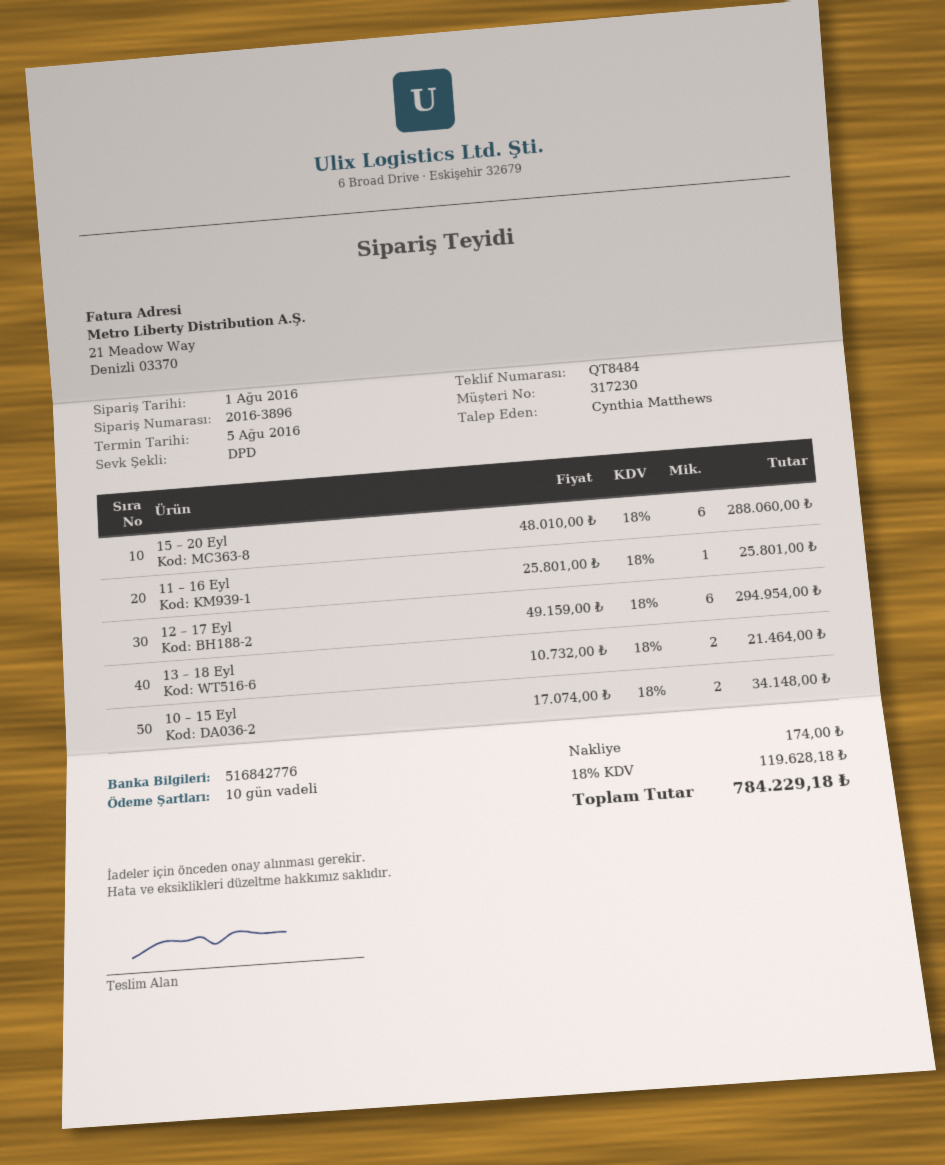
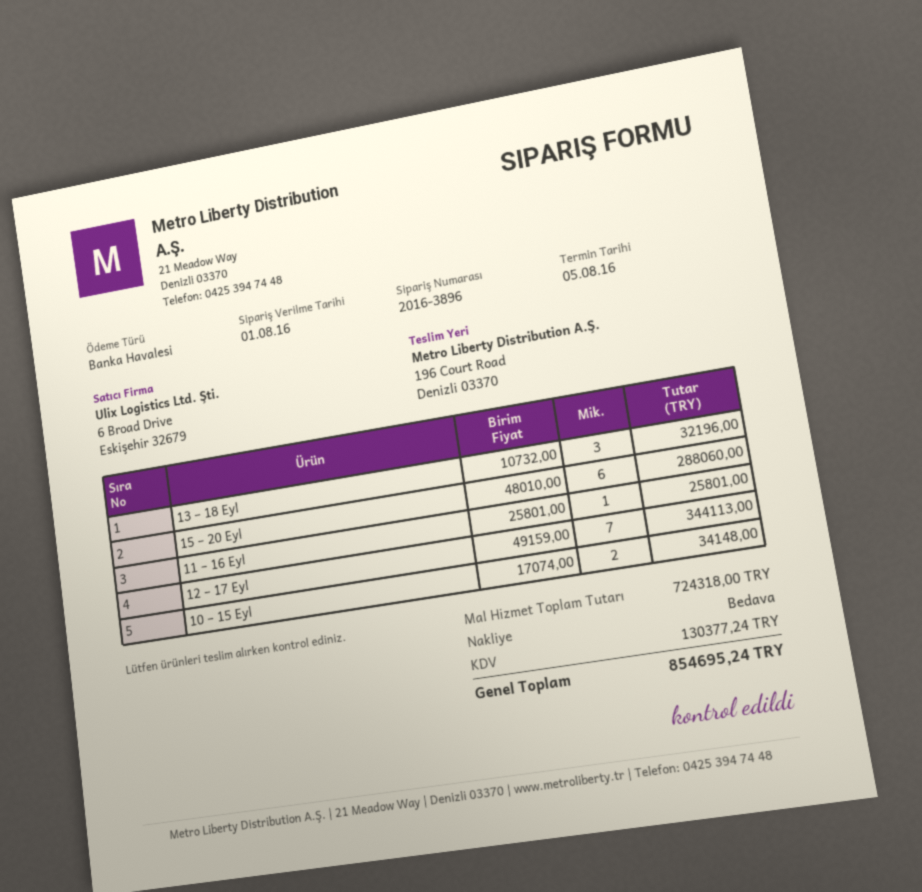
12 – 17 Eyl: 6 x 49159.00 = 294954.00 -> 7 x 49159.00 = 344113.00
13 – 18 Eyl: 2 x 10732.00 = 21464.00 -> 3 x 10732.00 = 32196.00
shipping: 174.00 -> 0.00
tax: 119628.18 -> 130377.24
total: 784229.18 -> 854695.24

